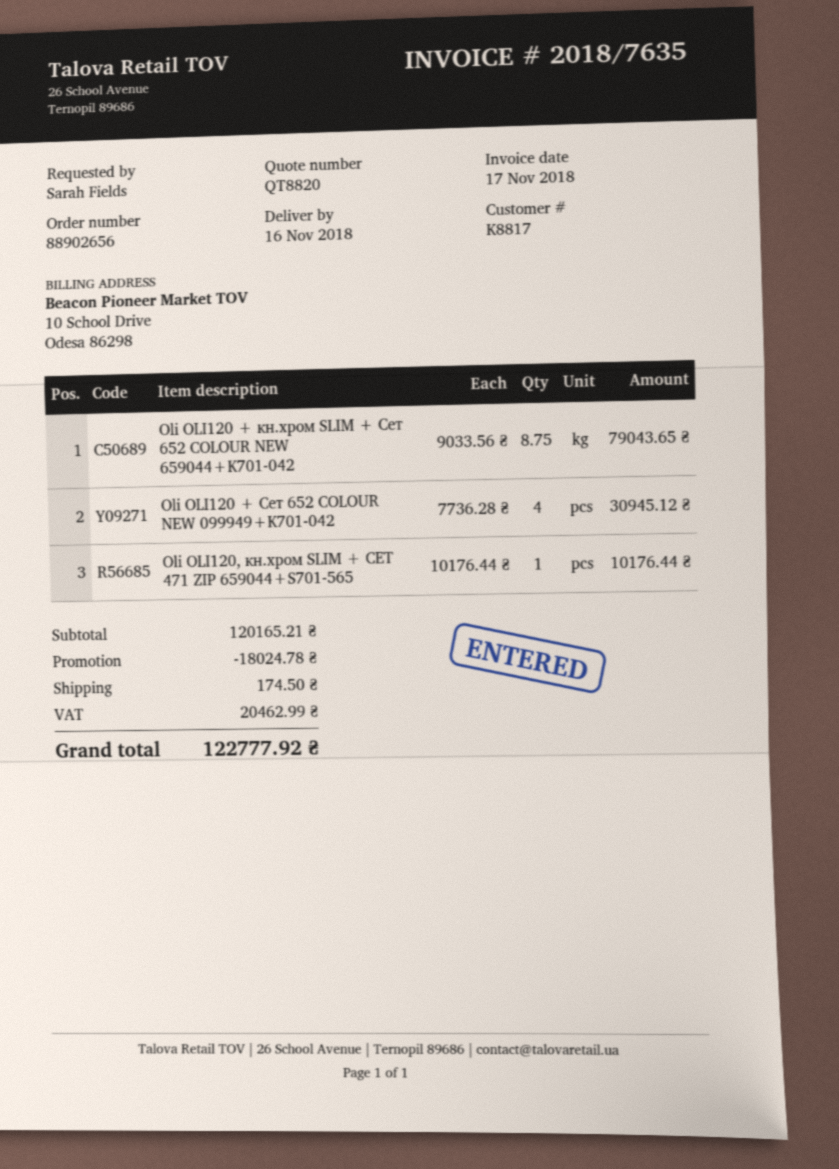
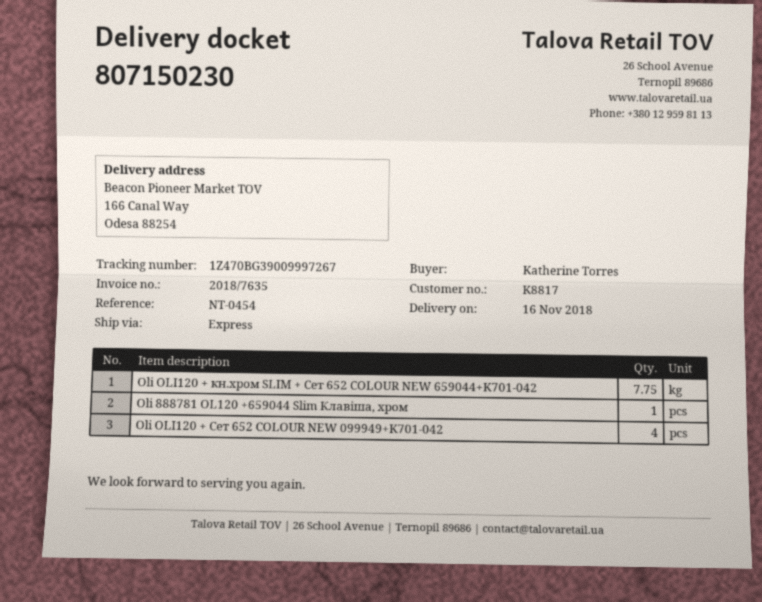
ordered by: Sarah Fields -> Katherine Torres
Oli OLI120 + кн.хром SLIM + Сет 652 COLOUR NEW 659044+K701-042: 8.75 -> 7.75
Oli OLI120, кн.хром SLIM + CET 471 ZIP 659044+S701-565: 1 -> none
Oli 888781 OL120 +659044 Slim Клавіша, хром: none -> 1

